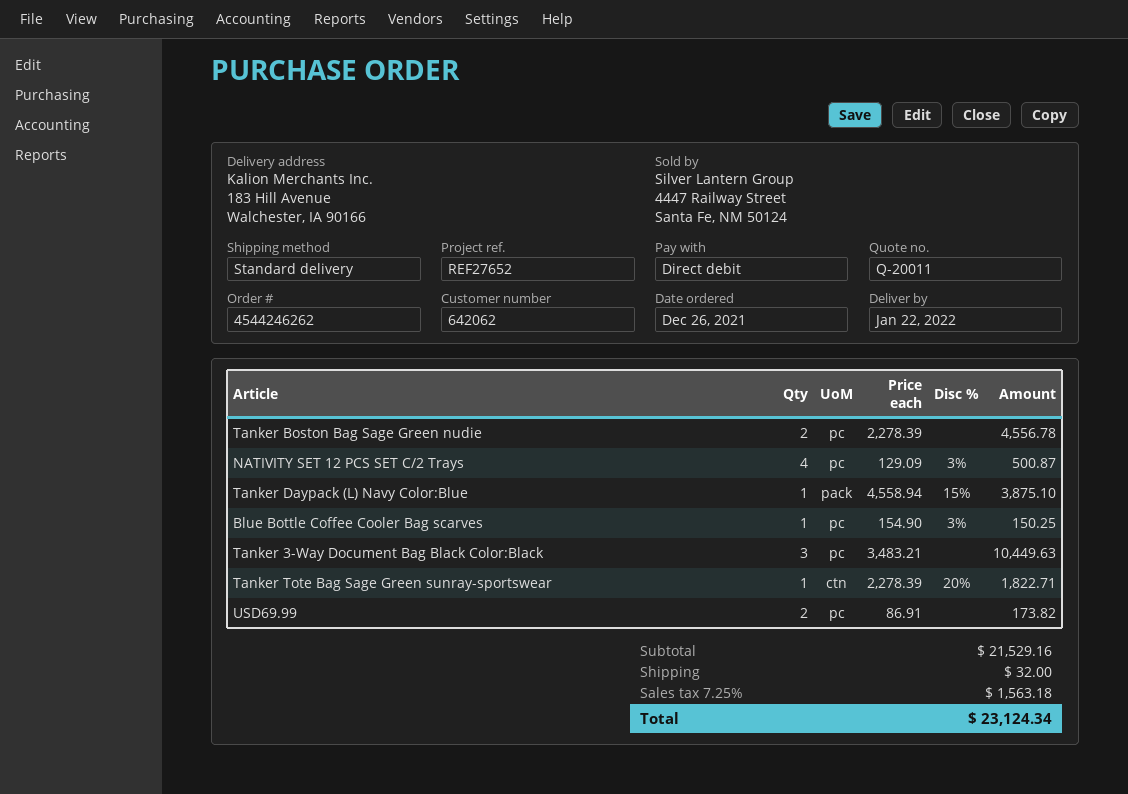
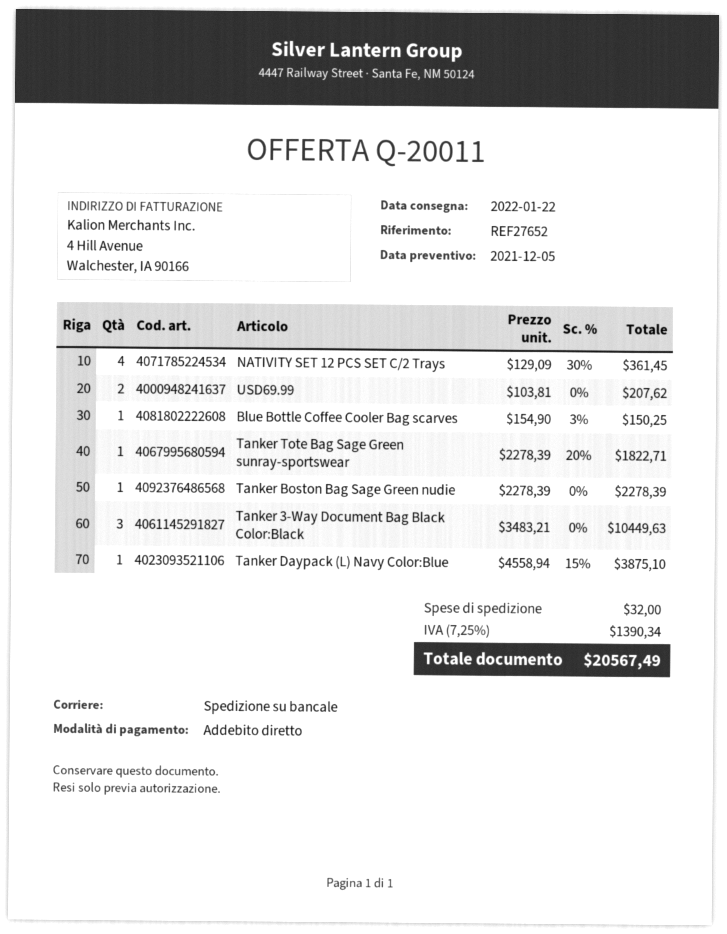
shipping method: standard -> pallet freight
Tanker Boston Bag Sage Green nudie: 2 x 2278.39 = 4556.78 -> 1 x 2278.39 = 2278.39
NATIVITY SET 12 PCS SET C/2 Trays: 4 x 129.09 - 3% = 500.87 -> 4 x 129.09 - 30% = 361.45
USD69.99: 2 x 86.91 = 173.82 -> 2 x 103.81 = 207.62
tax: 7.25% = 1563.18 -> 7.25% = 1390.34
total: 23124.34 -> 20567.49

